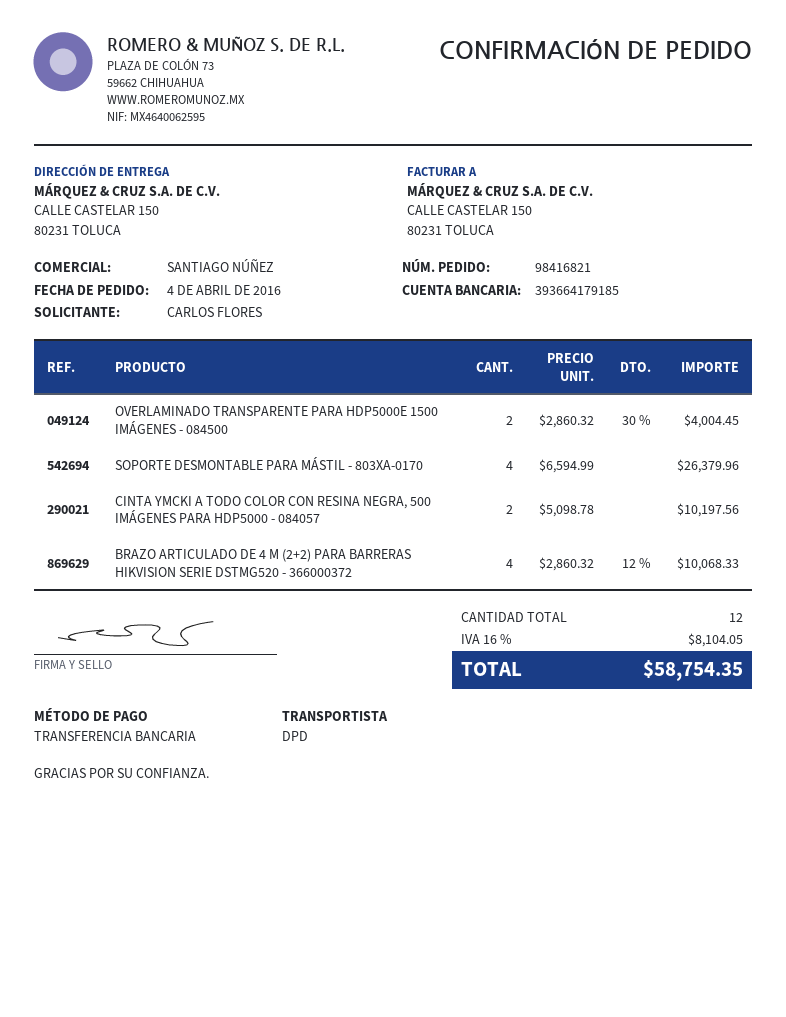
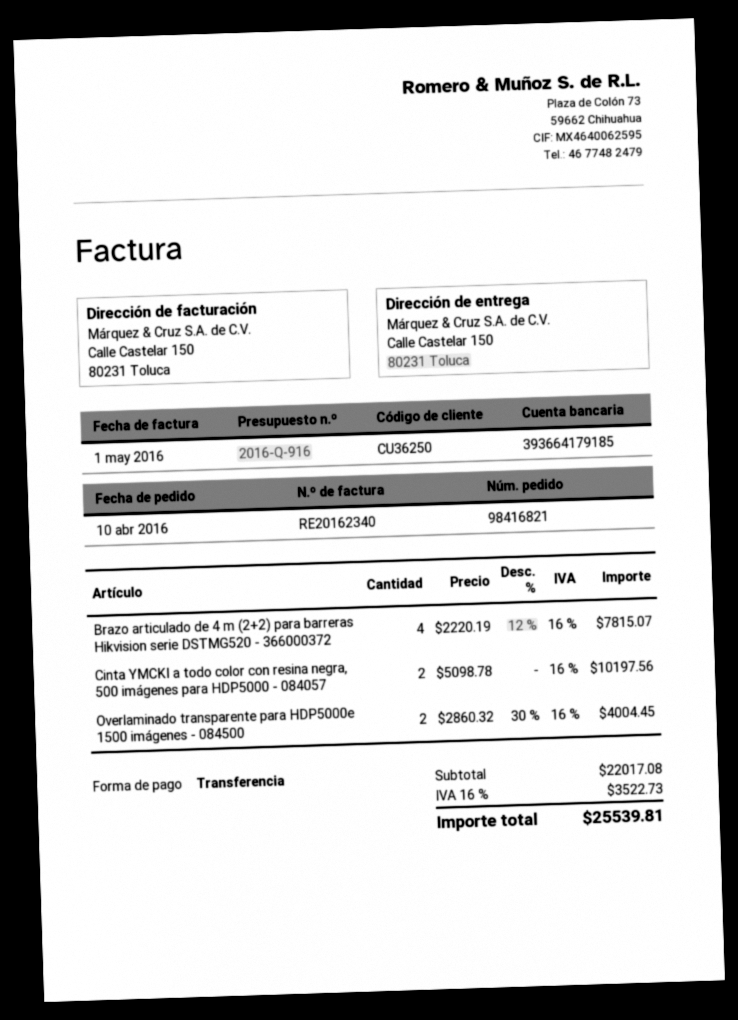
order date: 2016-04-04 -> 2016-04-10
SOPORTE DESMONTABLE PARA MÁSTIL - 803XA-0170: 4 x 6594.99 = 26379.96 -> none
BRAZO ARTICULADO DE 4 M (2+2) PARA BARRERAS HIKVISION SERIE DSTMG520 - 366000372: 4 x 2860.32 - 12% = 10068.33 -> 4 x 2220.19 - 12% = 7815.07
tax: 16% = 8104.05 -> 16% = 3522.73
total: 58754.35 -> 25539.81

